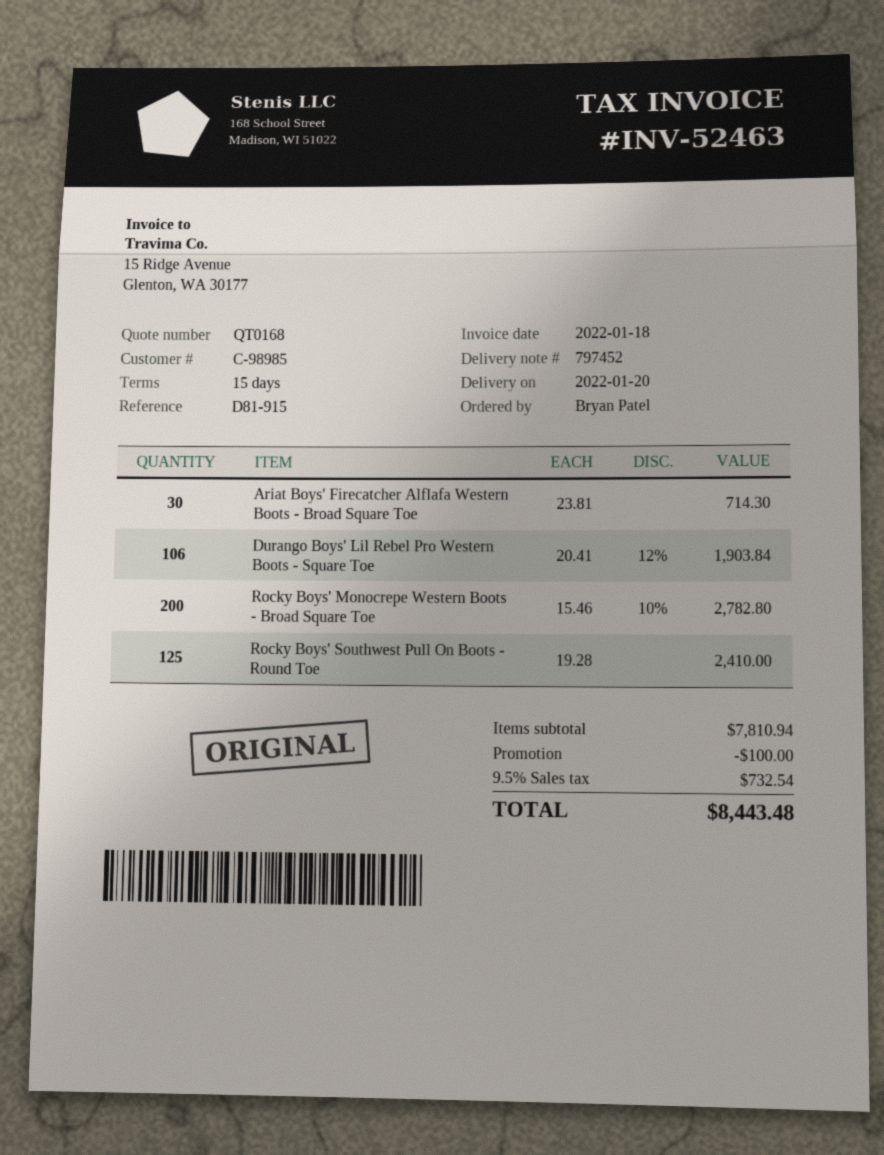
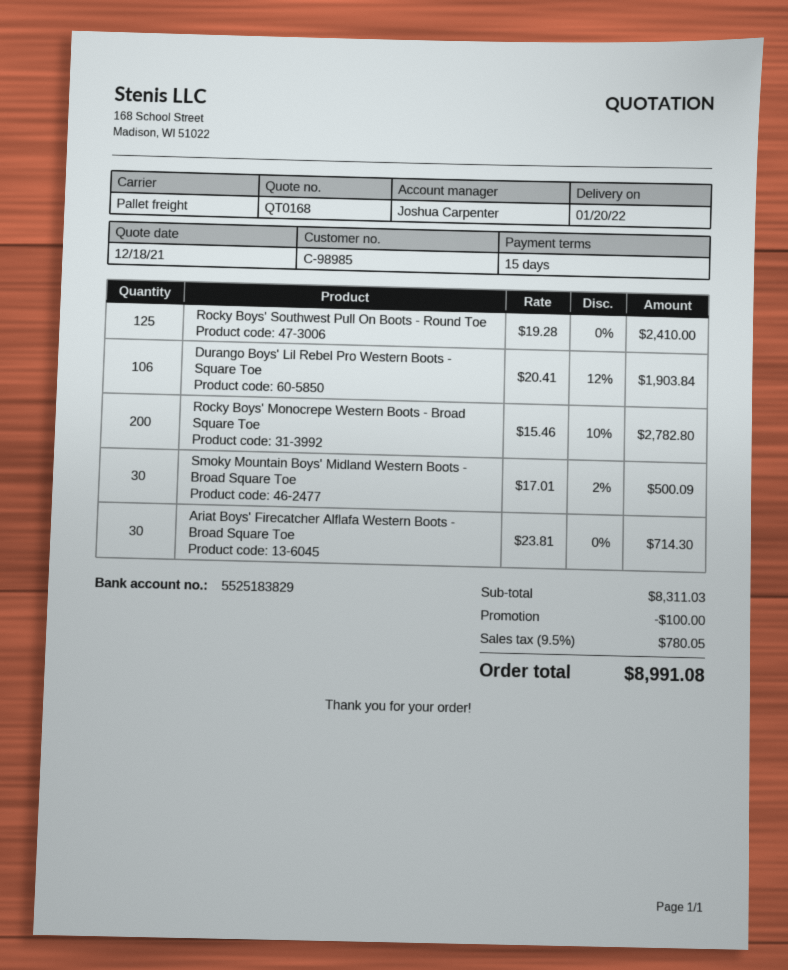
Smoky Mountain Boys' Midland Western Boots - Broad Square Toe: none -> 30 x 17.01 - 2% = 500.09
subtotal: 7810.94 -> 8311.03
tax: 9.5% = 732.54 -> 9.5% = 780.05
total: 8443.48 -> 8991.08

